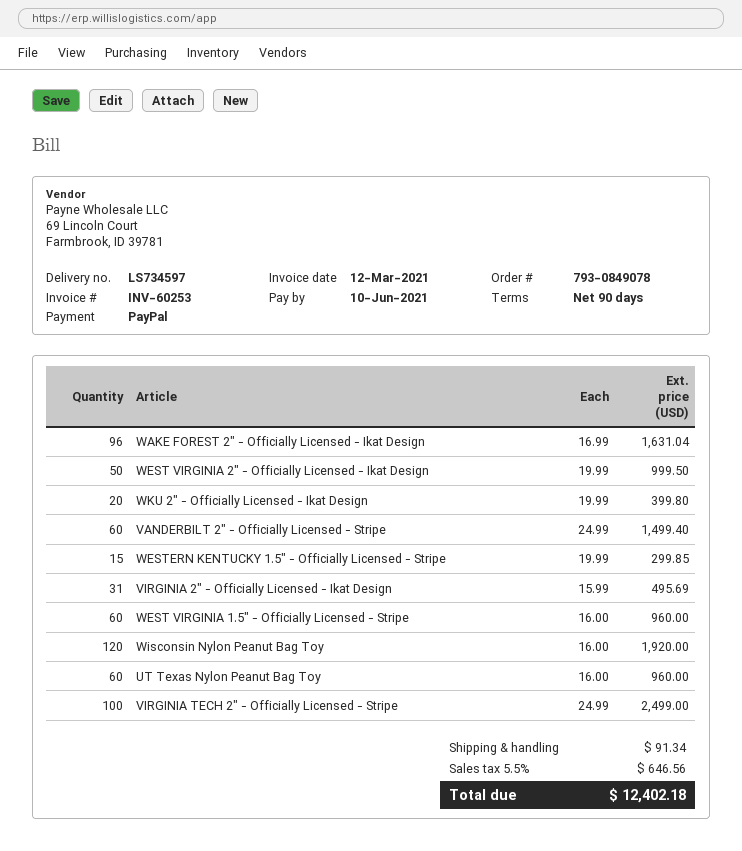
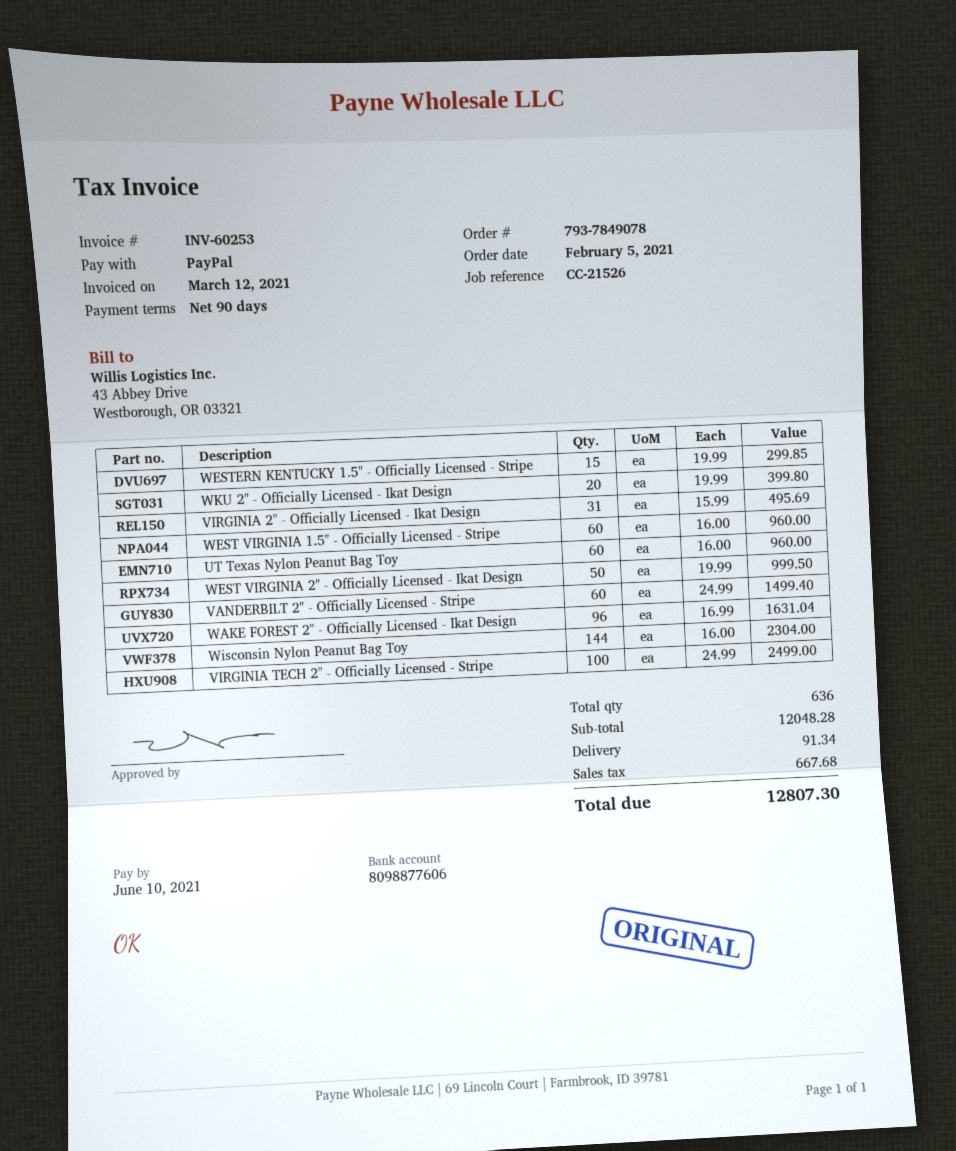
order number: 793-0849078 -> 793-7849078
Wisconsin Nylon Peanut Bag Toy: 120 x 16.00 = 1920.00 -> 144 x 16.00 = 2304.00
tax: 646.56 -> 667.68
total: 12402.18 -> 12807.30

